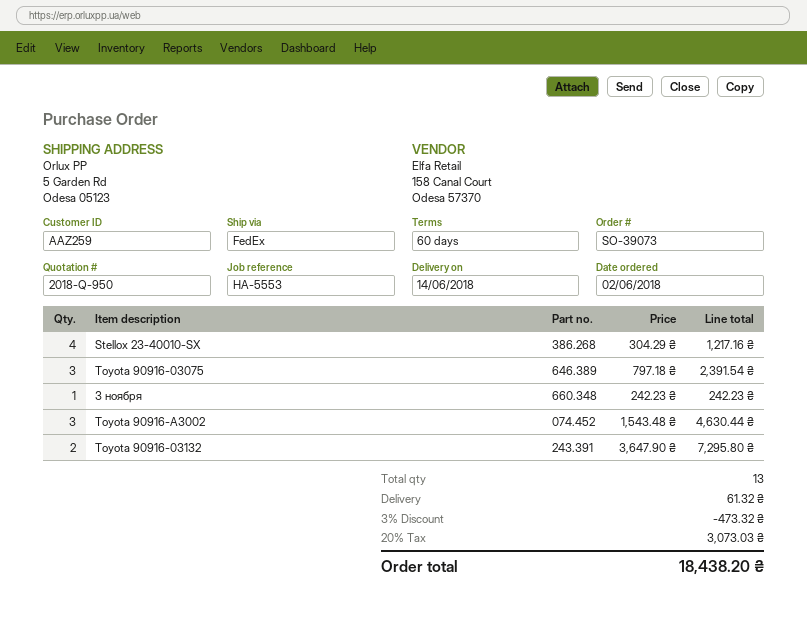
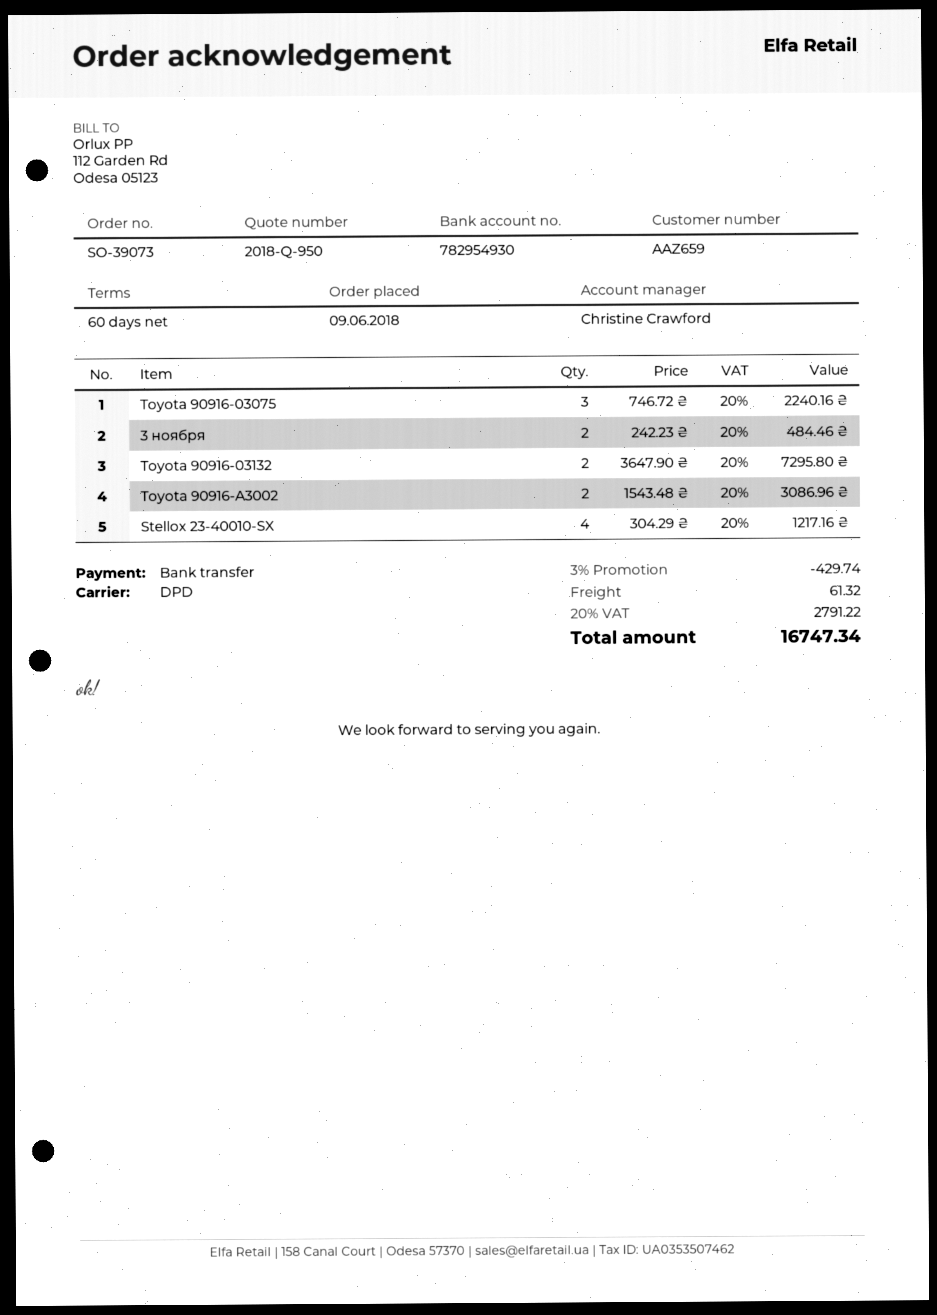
order date: 2018-06-02 -> 2018-06-09
customer number: AAZ259 -> AAZ659
shipping method: FedEx -> DPD
Toyota 90916-03075: 3 x 797.18 = 2391.54 -> 3 x 746.72 = 2240.16
3 ноября: 1 x 242.23 = 242.23 -> 2 x 242.23 = 484.46
Toyota 90916-A3002: 3 x 1543.48 = 4630.44 -> 2 x 1543.48 = 3086.96
discount: 3% = 473.32 -> 3% = 429.74
tax: 20% = 3073.03 -> 20% = 2791.22
total: 18438.20 -> 16747.34

